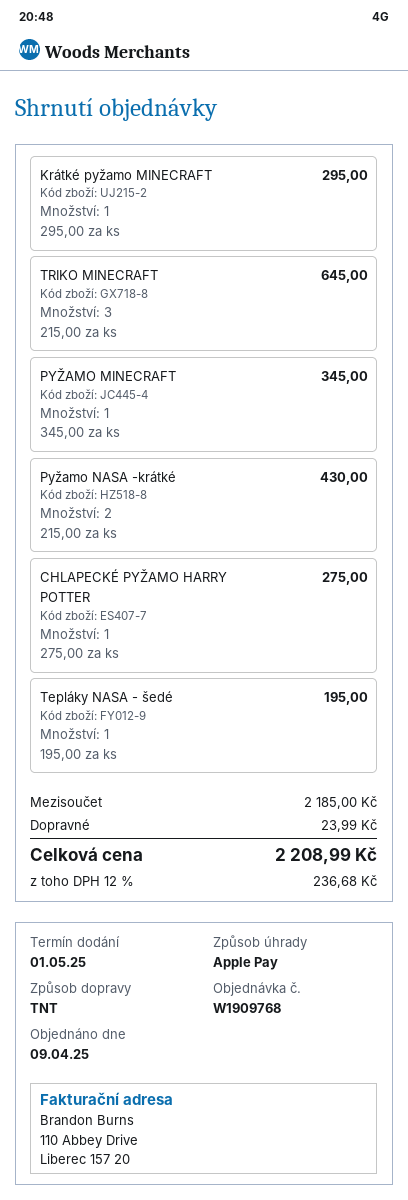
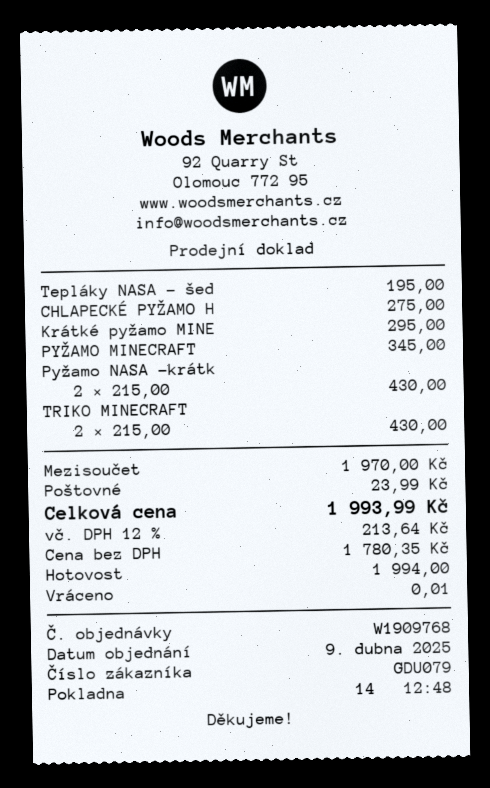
payment method: Apple Pay -> cash
TRIKO MINECRAFT: 3 x 215.00 = 645.00 -> 2 x 215.00 = 430.00
subtotal: 2185.00 -> 1970.00
tax: 12% = 236.68 -> 12% = 213.64
total: 2208.99 -> 1993.99

